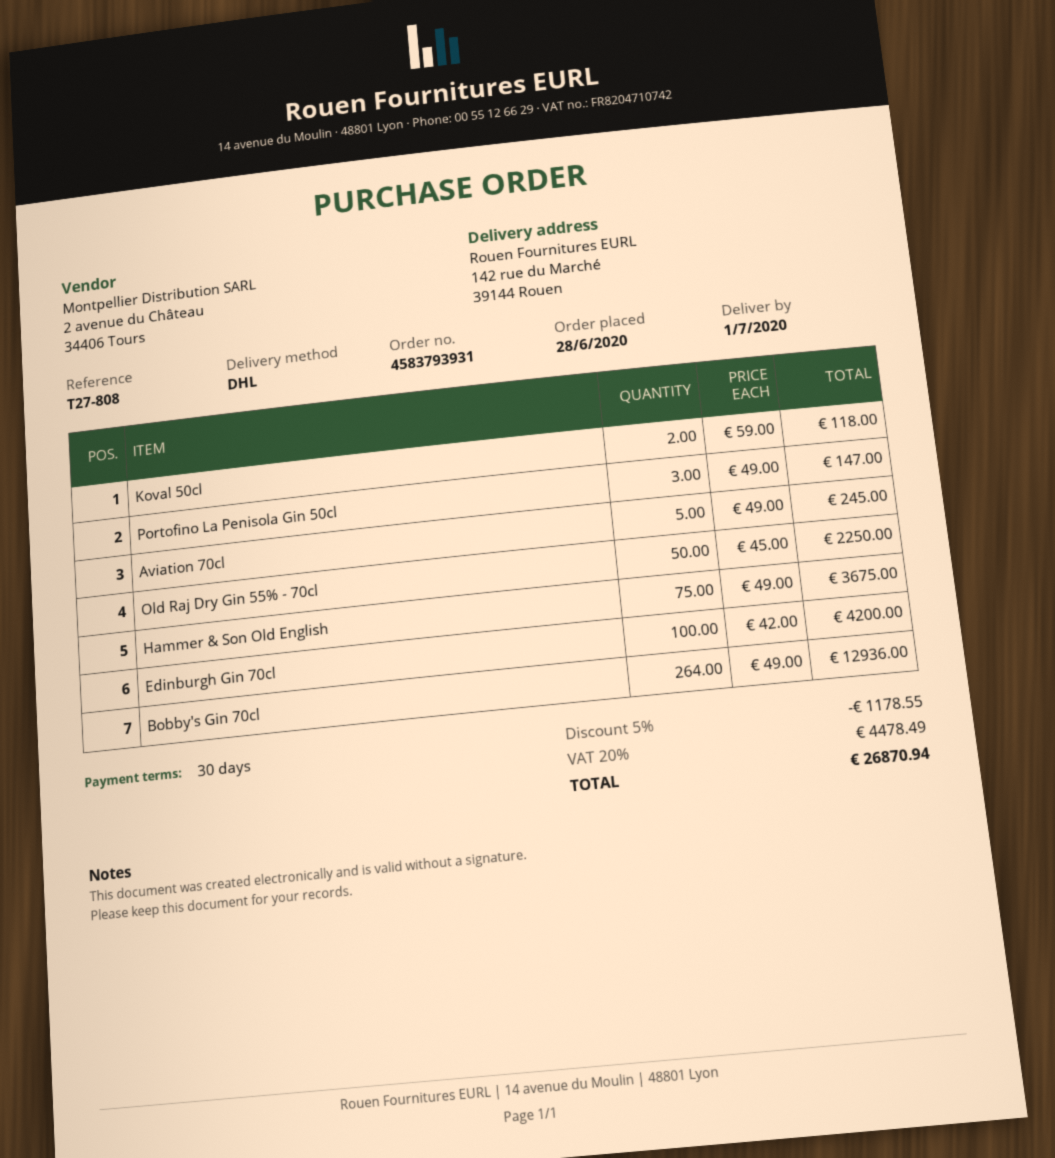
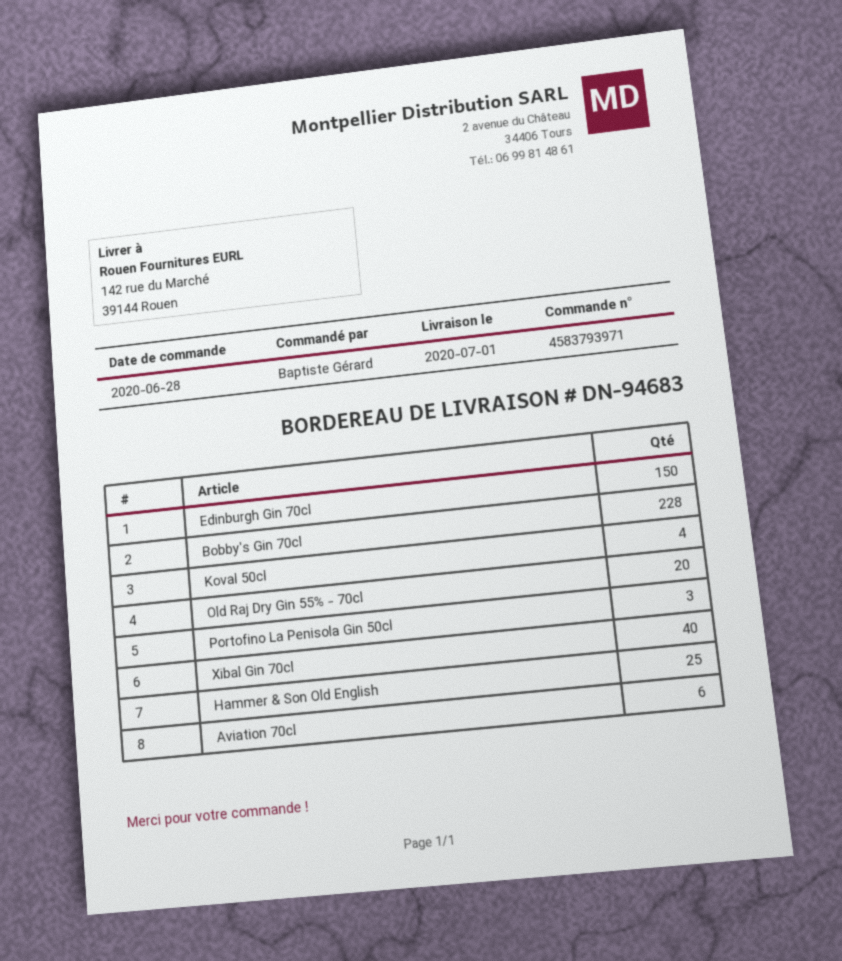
order number: 4583793931 -> 4583793971
Koval 50cl: 2 -> 4
Aviation 70cl: 5 -> 6
Old Raj Dry Gin 55% - 70cl: 50 -> 20
Hammer & Son Old English: 75 -> 25
Edinburgh Gin 70cl: 100 -> 150
Bobby's Gin 70cl: 264 -> 228
Xibal Gin 70cl: none -> 40

